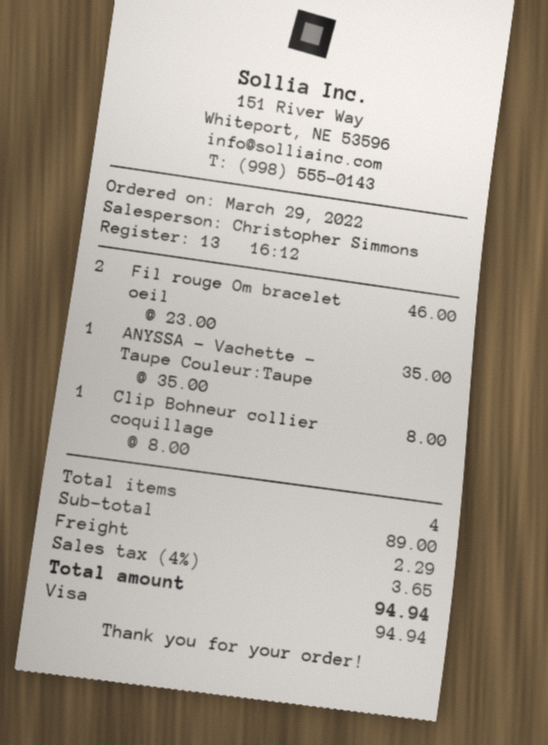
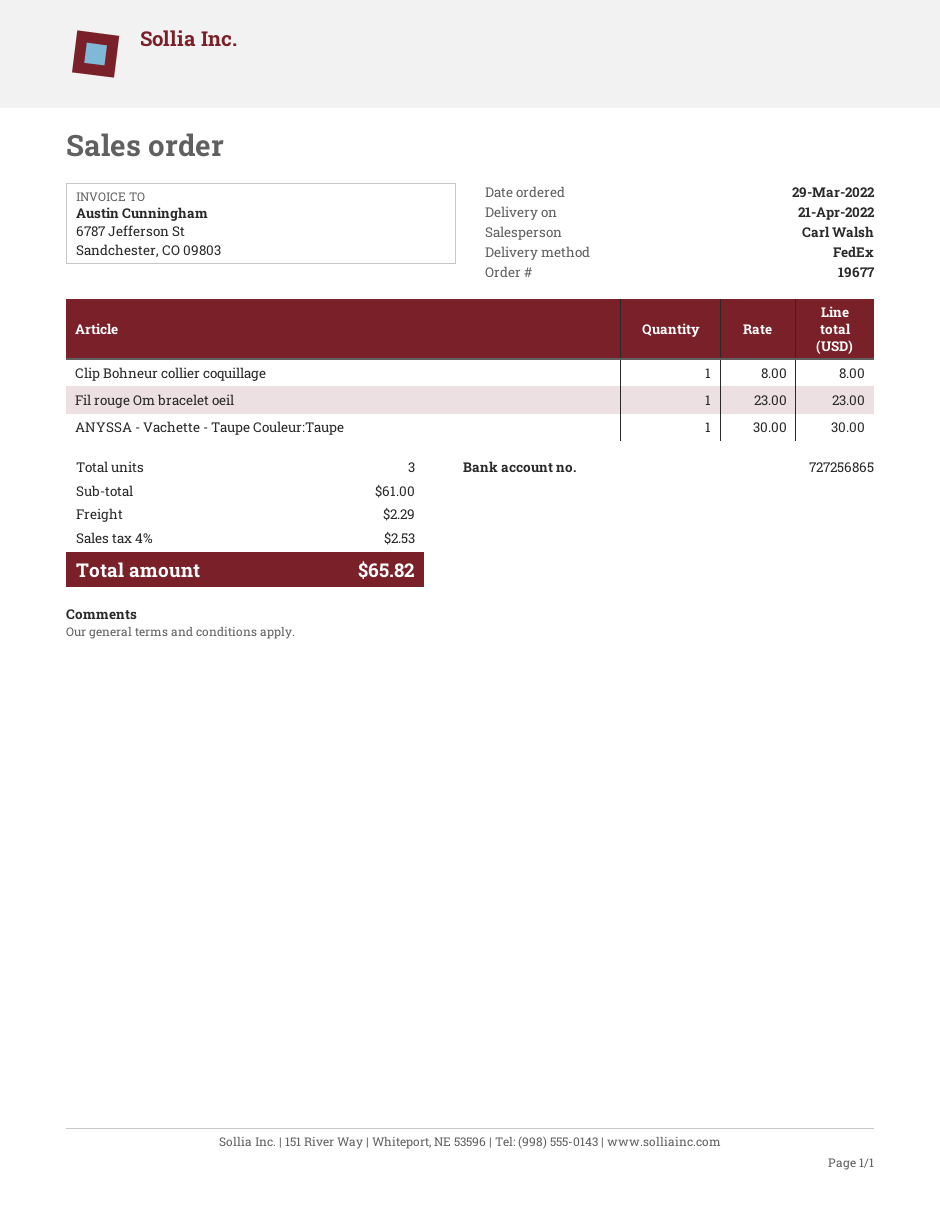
sales rep: Christopher Simmons -> Carl Walsh
Fil rouge Om bracelet oeil: 2 x 23.00 = 46.00 -> 1 x 23.00 = 23.00
ANYSSA - Vachette - Taupe Couleur:Taupe: 1 x 35.00 = 35.00 -> 1 x 30.00 = 30.00
total quantity: 4 -> 3
subtotal: 89.00 -> 61.00
tax: 4% = 3.65 -> 4% = 2.53
total: 94.94 -> 65.82

